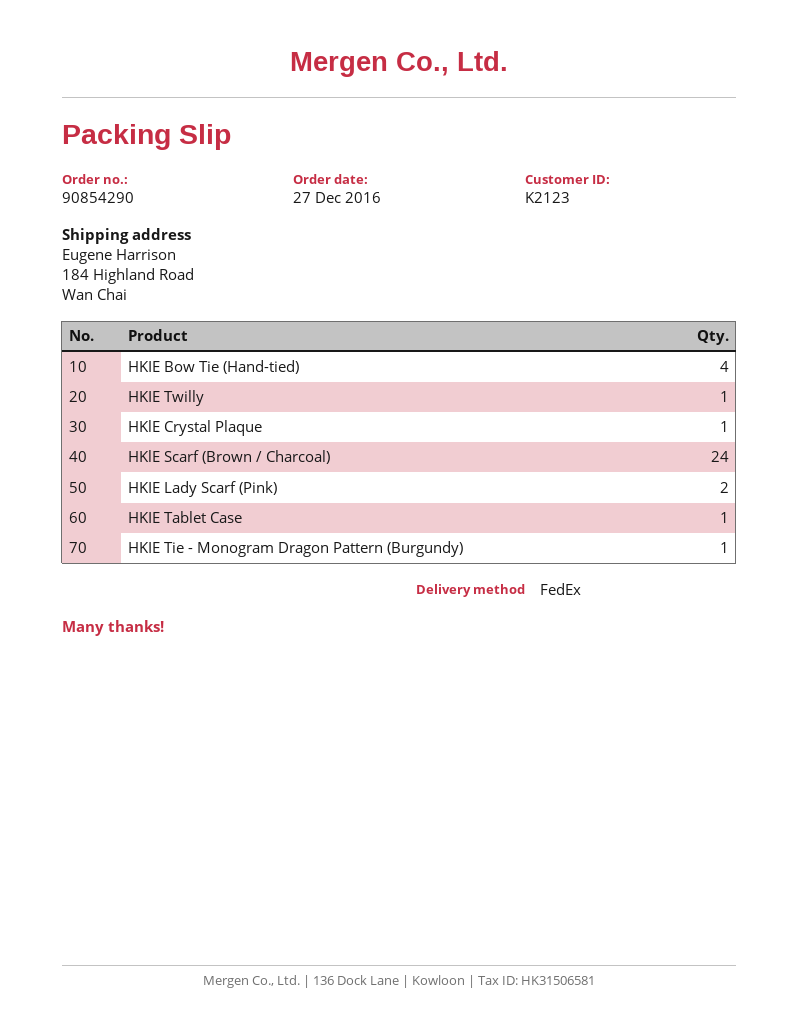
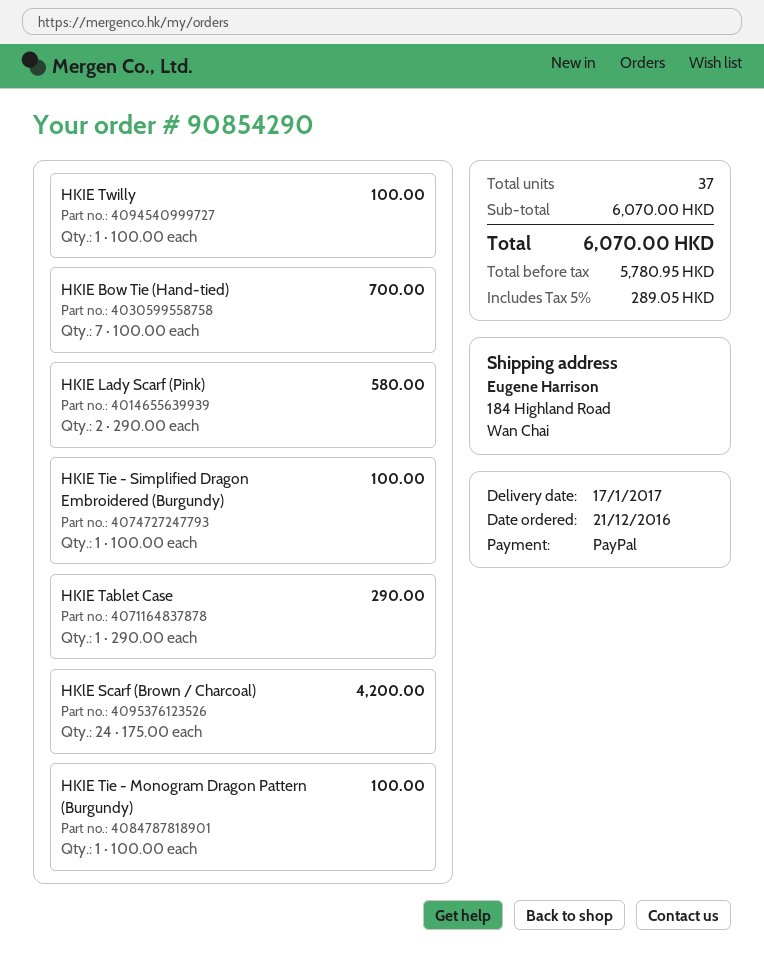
order date: 2016-12-27 -> 2016-12-21
HKIE Bow Tie (Hand-tied): 4 -> 7
HKlE Crystal Plaque: 1 -> none
HKIE Tie - Simplified Dragon Embroidered (Burgundy): none -> 1

